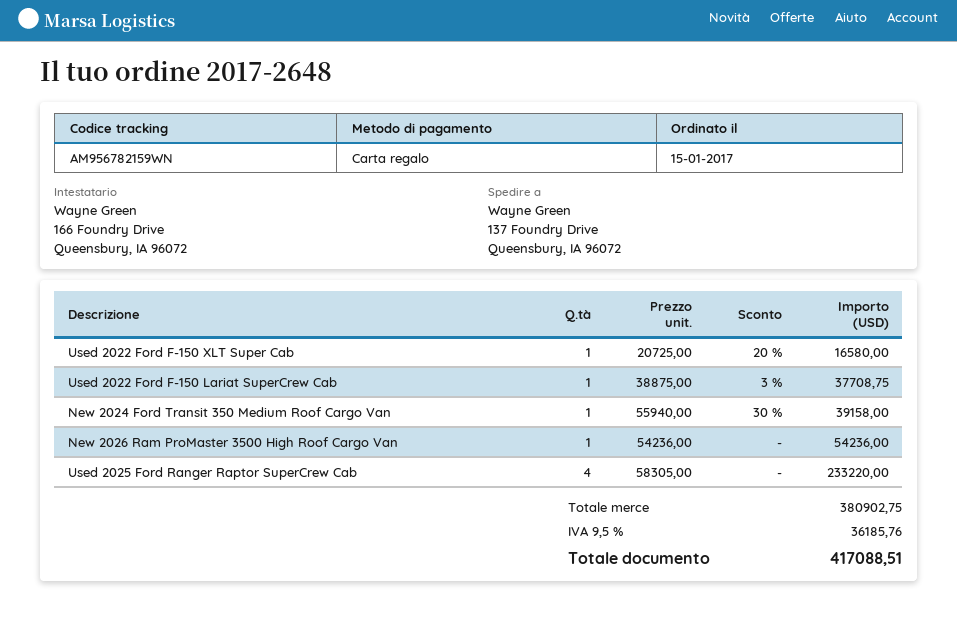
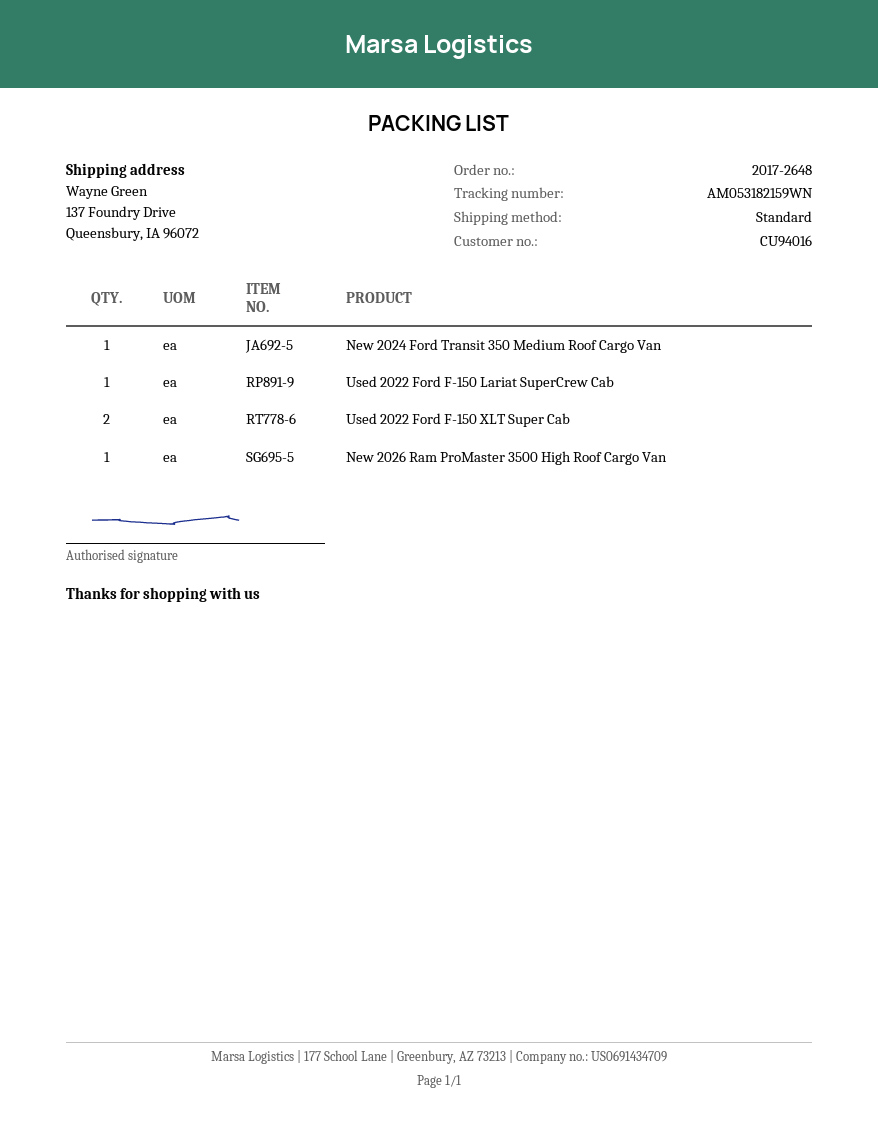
tracking number: AM956782159WN -> AM053182159WN
Used 2022 Ford F-150 XLT Super Cab: 1 -> 2
Used 2025 Ford Ranger Raptor SuperCrew Cab: 4 -> none

